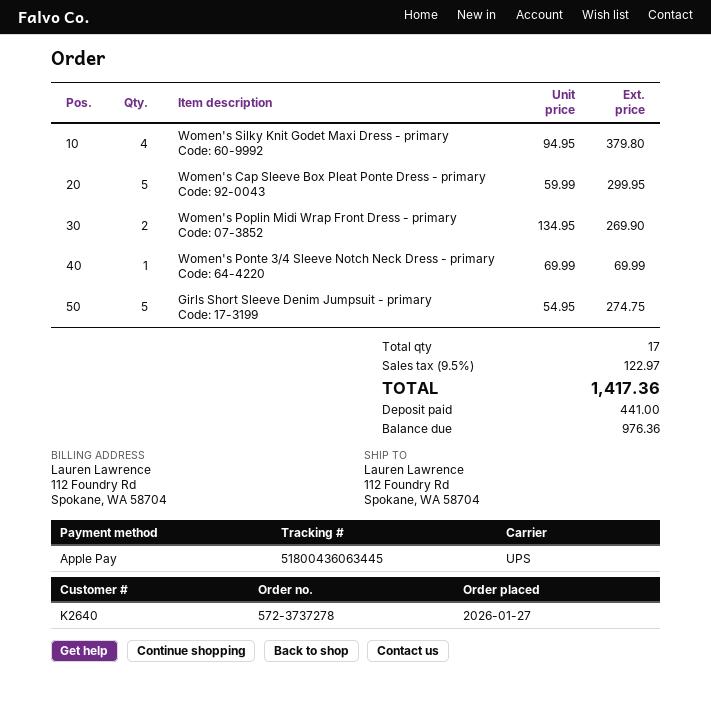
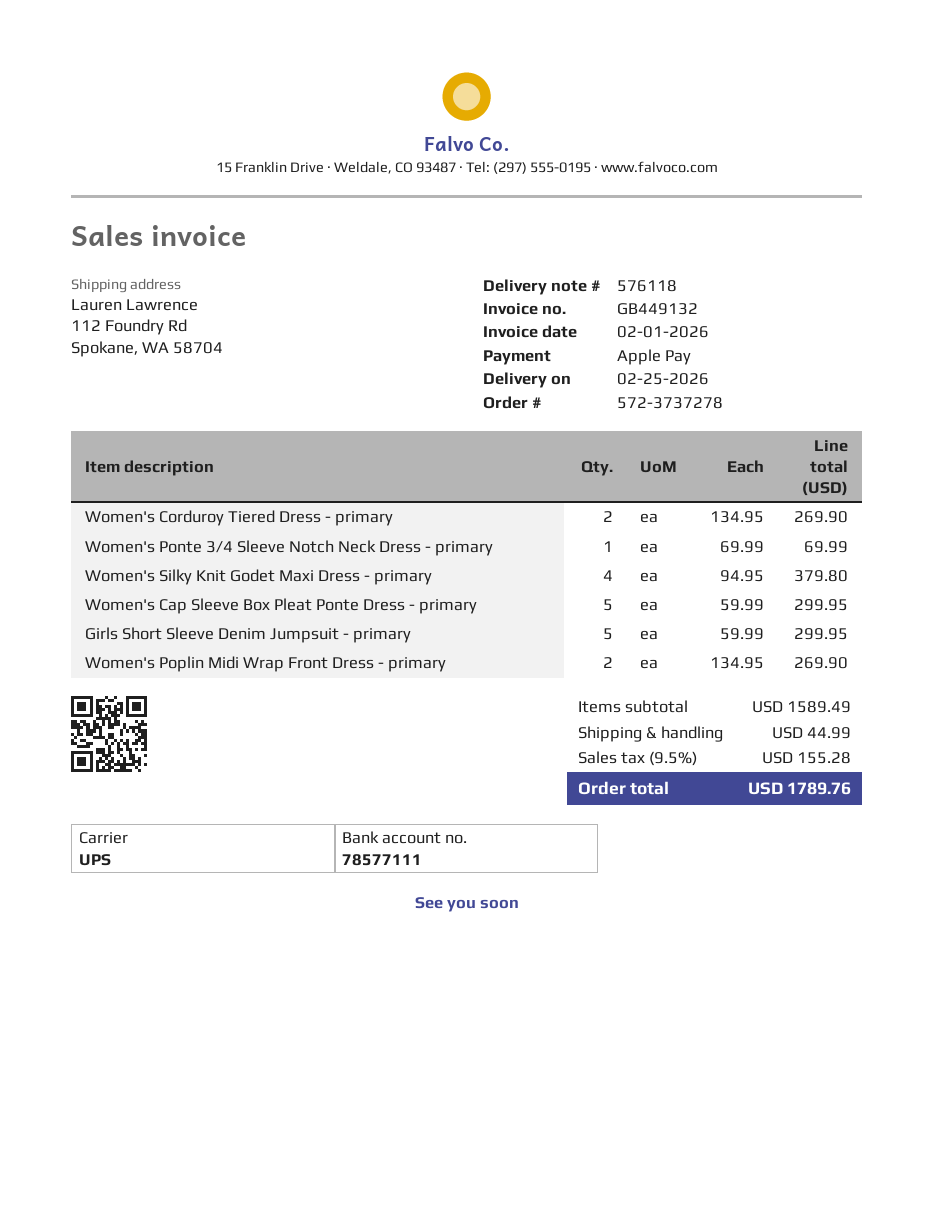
Girls Short Sleeve Denim Jumpsuit - primary: 5 x 54.95 = 274.75 -> 5 x 59.99 = 299.95
Women's Corduroy Tiered Dress - primary: none -> 2 x 134.95 = 269.90
shipping: none -> 44.99
tax: 9.5% = 122.97 -> 9.5% = 155.28
total: 1417.36 -> 1789.76

